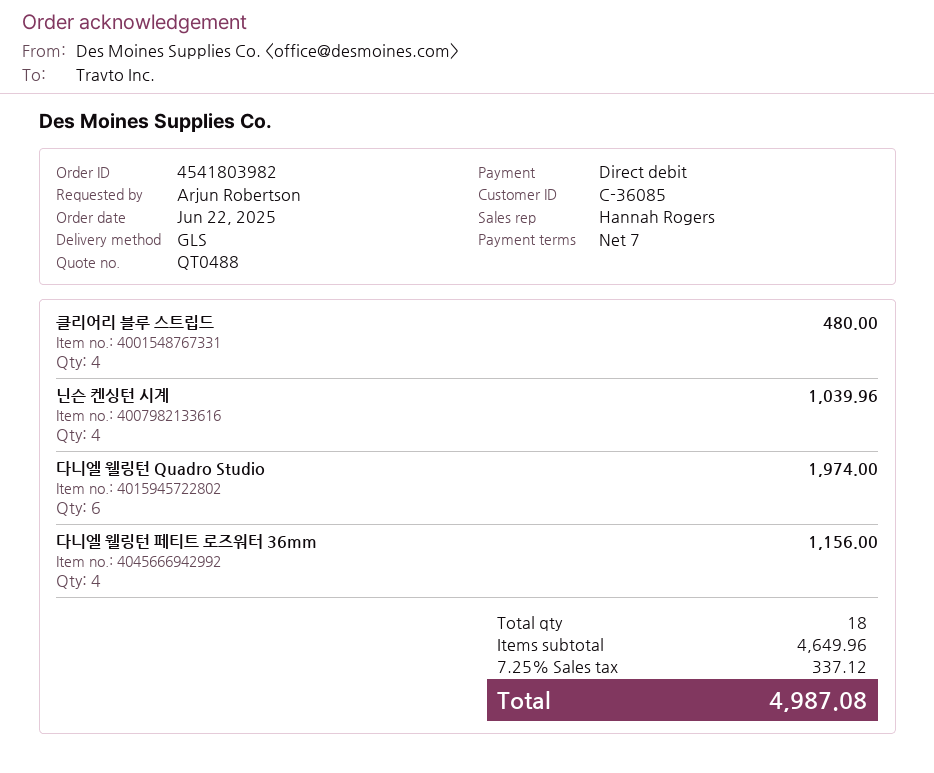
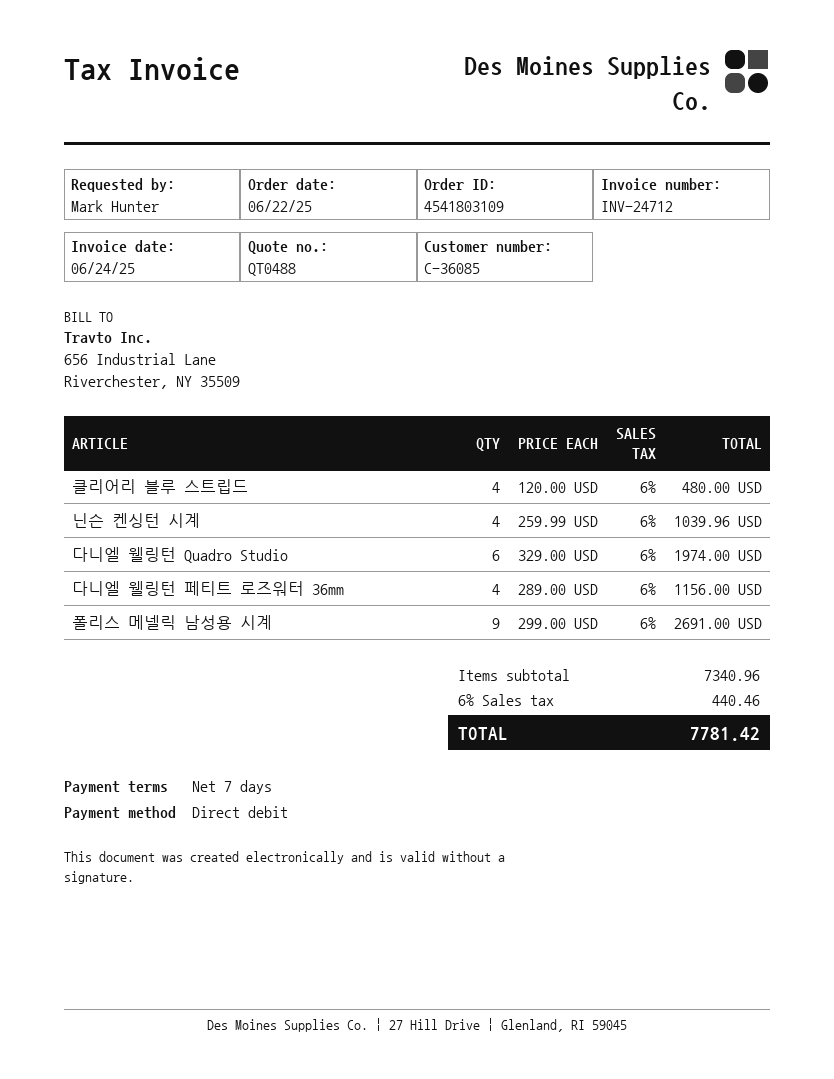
order number: 4541803982 -> 4541803109
ordered by: Arjun Robertson -> Mark Hunter
폴리스 메넬릭 남성용 시계: none -> 9 for 2691.00
subtotal: 4649.96 -> 7340.96
tax: 7.25% = 337.12 -> 6% = 440.46
total: 4987.08 -> 7781.42

